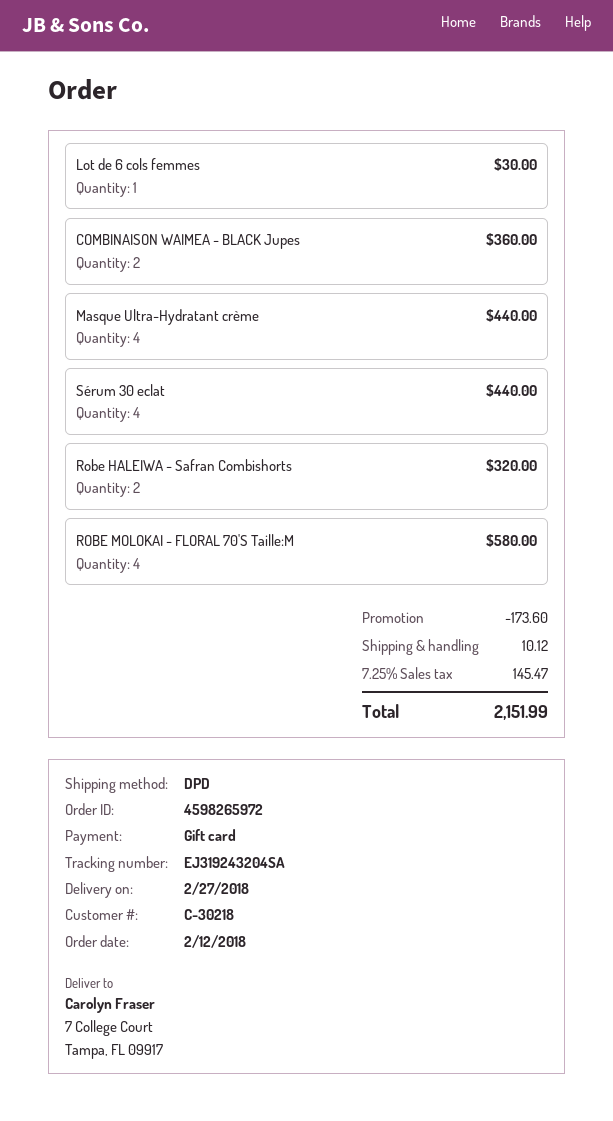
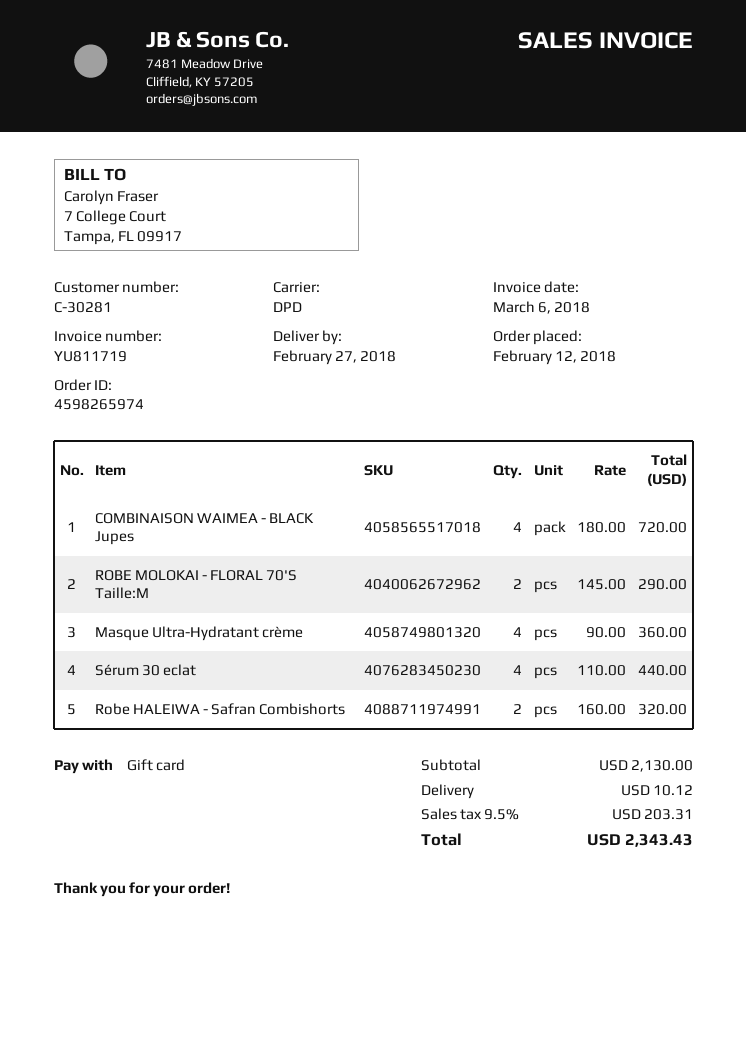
order number: 4598265972 -> 4598265974
customer number: C-30218 -> C-30281
Lot de 6 cols femmes: 1 for 30.00 -> none
COMBINAISON WAIMEA - BLACK Jupes: 2 for 360.00 -> 4 for 720.00
Masque Ultra-Hydratant crème: 4 for 440.00 -> 4 for 360.00
ROBE MOLOKAI - FLORAL 70'S Taille:M: 4 for 580.00 -> 2 for 290.00
discount: 173.60 -> none
tax: 7.25% = 145.47 -> 9.5% = 203.31
total: 2151.99 -> 2343.43

